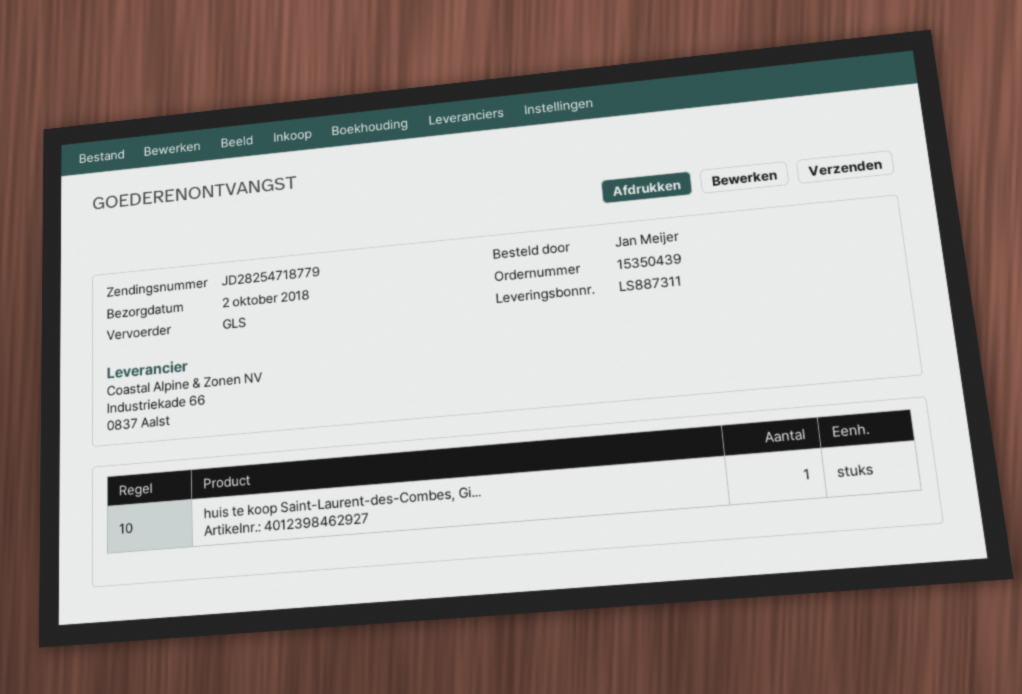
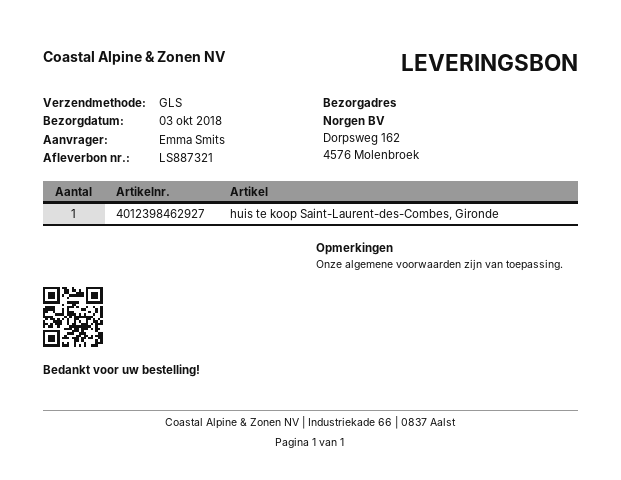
delivery note number: LS887311 -> LS887321
delivery date: 2018-10-02 -> 2018-10-03
ordered by: Jan Meijer -> Emma Smits

